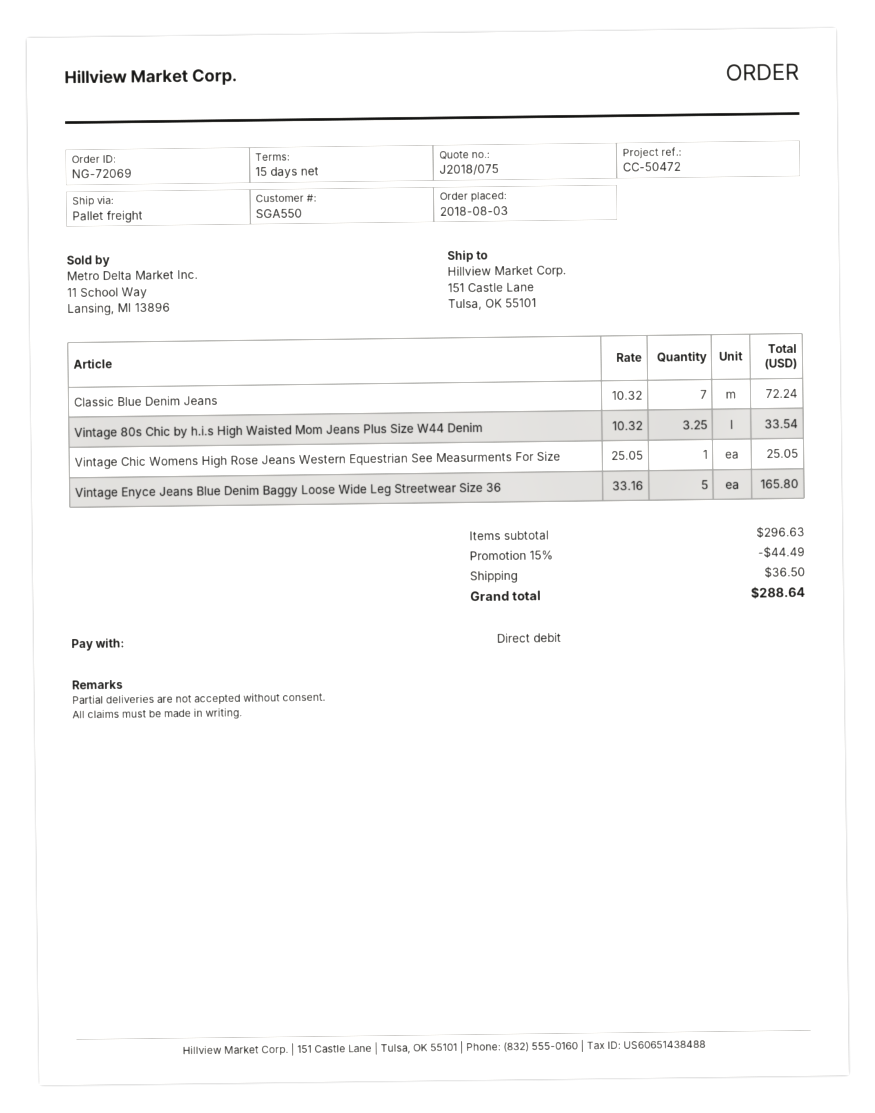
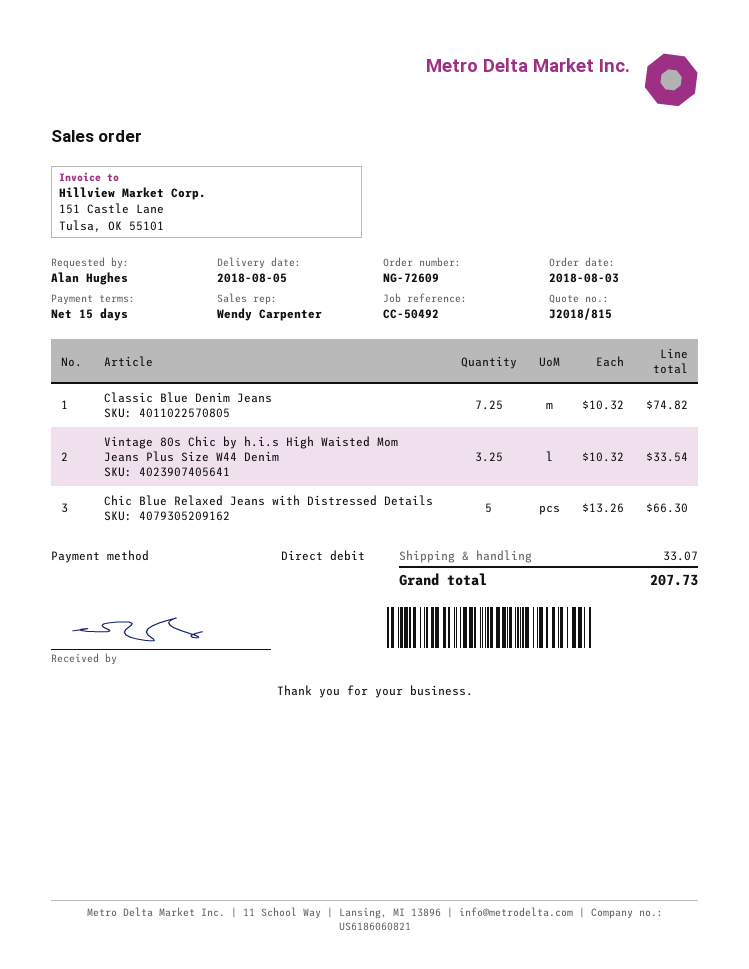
quote number: J2018/075 -> J2018/815
order number: NG-72069 -> NG-72609
reference: CC-50472 -> CC-50492
Classic Blue Denim Jeans: 7 x 10.32 = 72.24 -> 7.25 x 10.32 = 74.82
Vintage Chic Womens High Rose Jeans Western Equestrian See Measurments For Size: 1 x 25.05 = 25.05 -> none
Vintage Enyce Jeans Blue Denim Baggy Loose Wide Leg Streetwear Size 36: 5 x 33.16 = 165.80 -> none
Chic Blue Relaxed Jeans with Distressed Details: none -> 5 x 13.26 = 66.30
discount: 15% = 44.49 -> none
shipping: 36.50 -> 33.07
total: 288.64 -> 207.73

